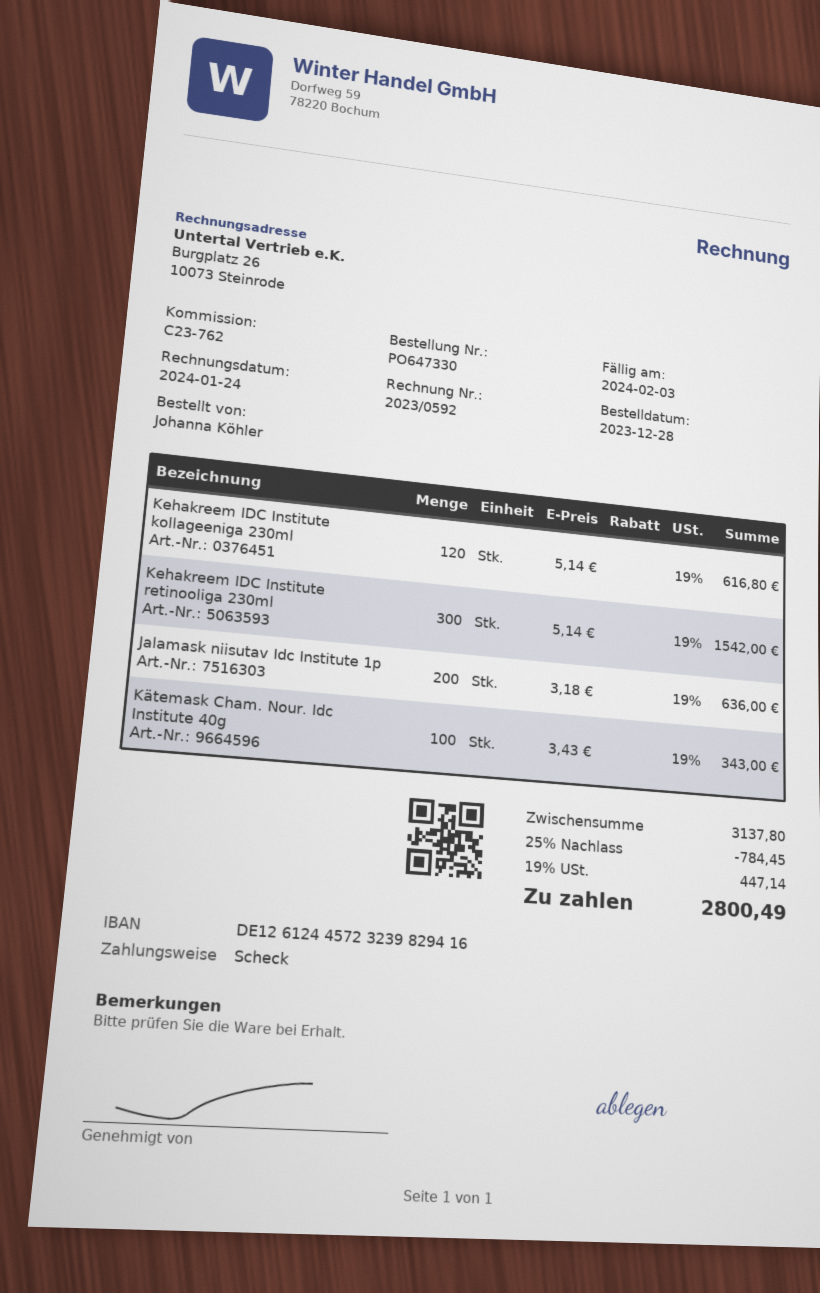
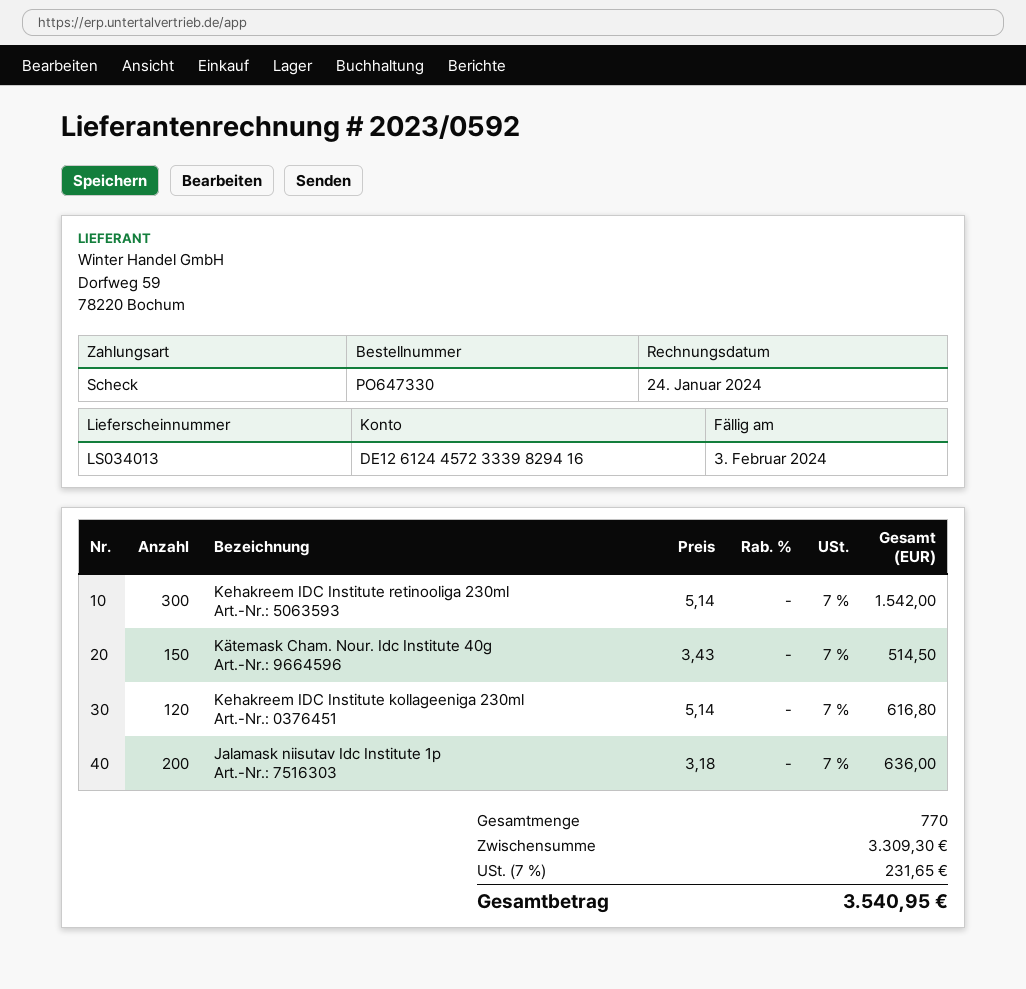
bank account: DE12612445723239829416 -> DE12612445723339829416
Kätemask Cham. Nour. Idc Institute 40g: 100 x 3.43 = 343.00 -> 150 x 3.43 = 514.50
subtotal: 3137.80 -> 3309.30
discount: 25% = 784.45 -> none
tax: 19% = 447.14 -> 7% = 231.65
total: 2800.49 -> 3540.95

